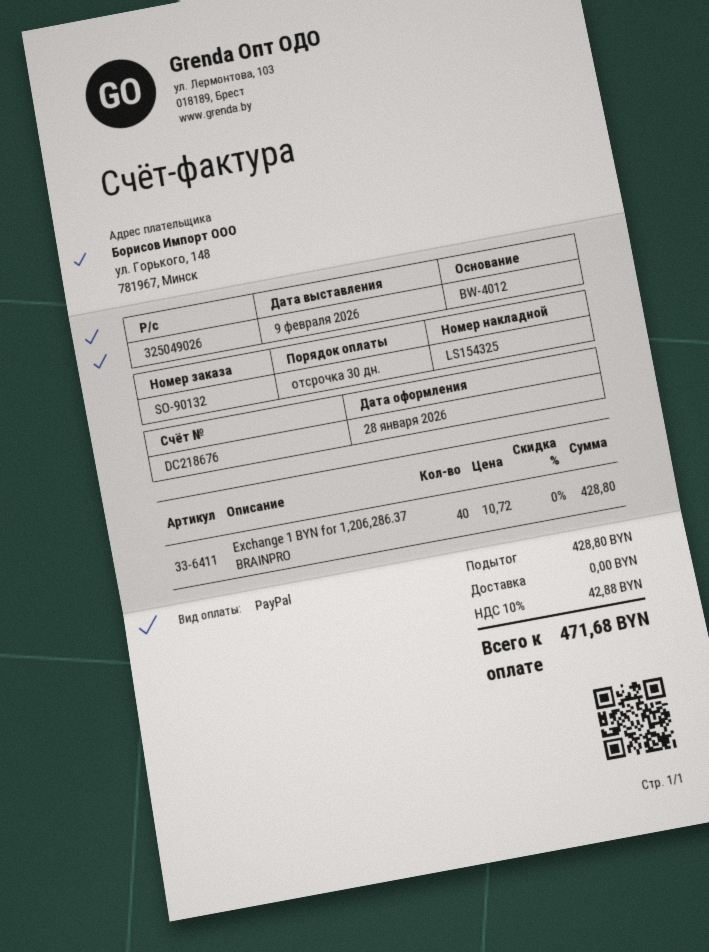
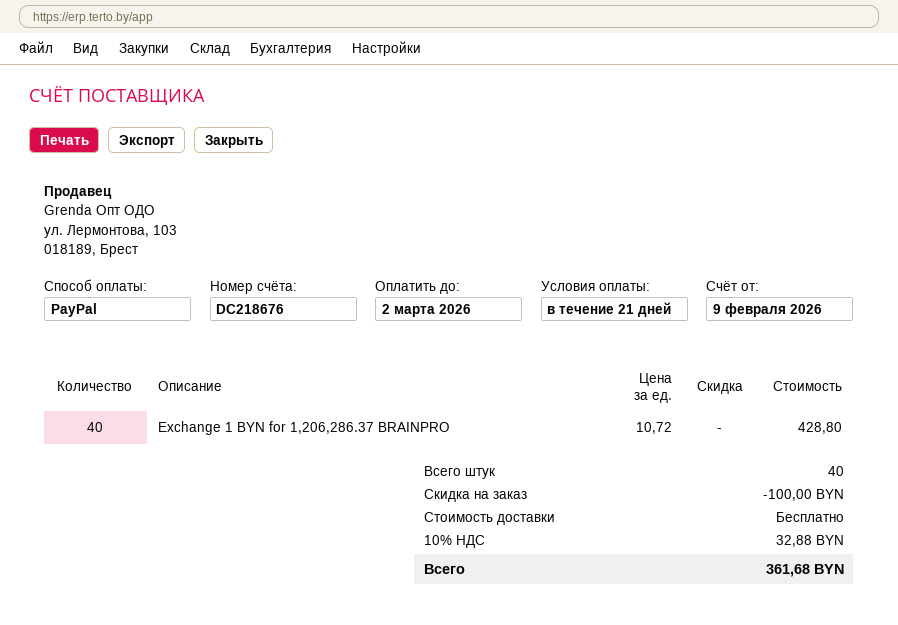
payment terms: 30 days -> 21 days
discount: none -> 100.00
tax: 10% = 42.88 -> 10% = 32.88
total: 471.68 -> 361.68

